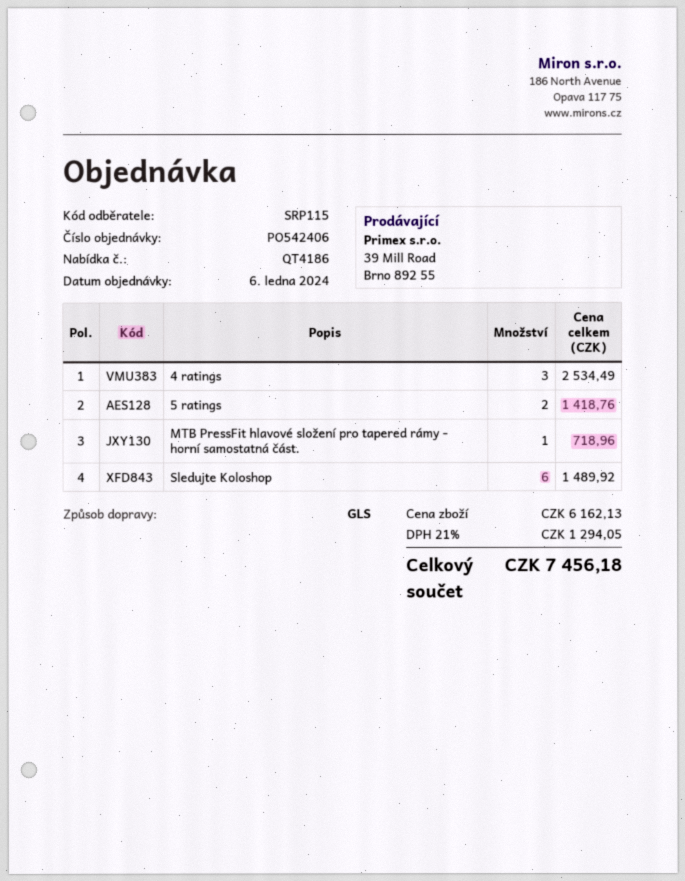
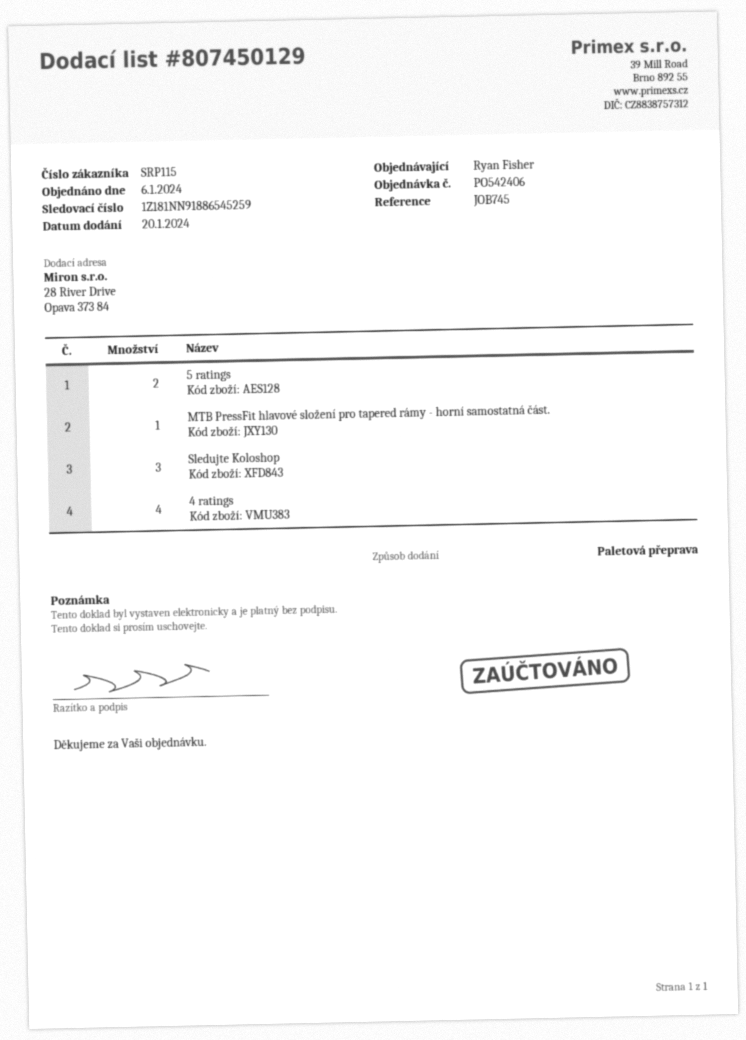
shipping method: GLS -> pallet freight
4 ratings: 3 -> 4
Sledujte Koloshop: 6 -> 3

